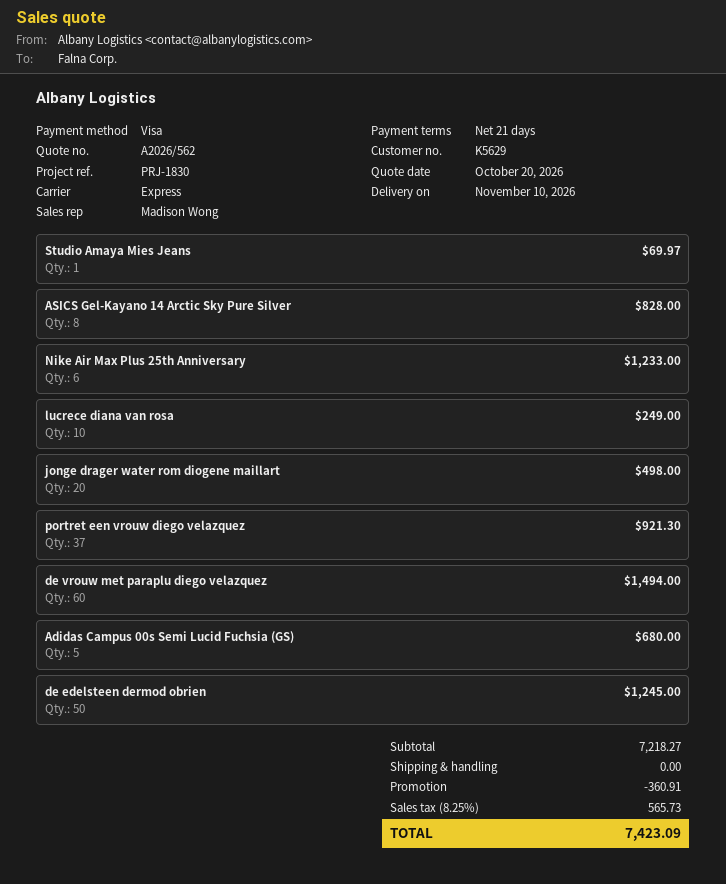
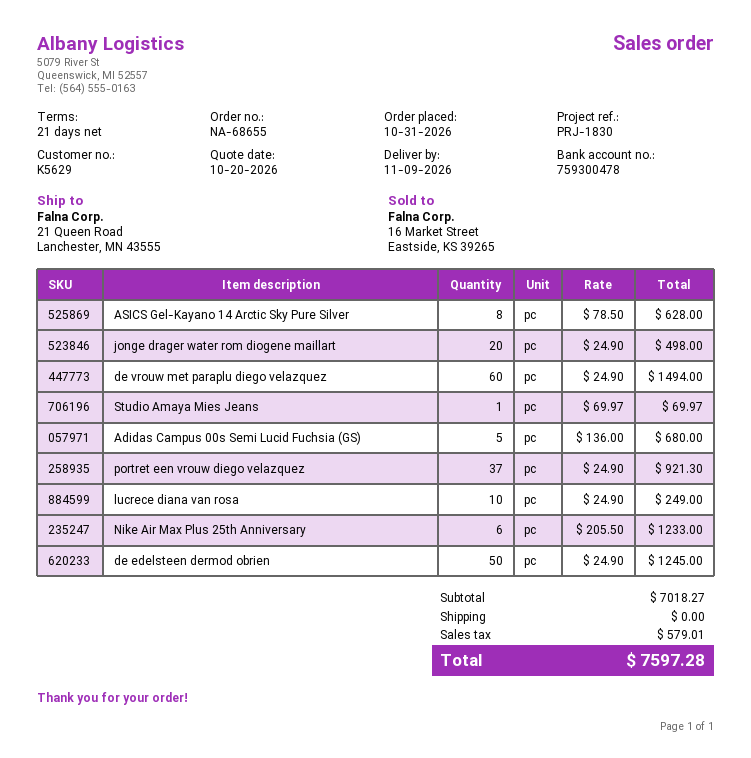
delivery date: 2026-11-10 -> 2026-11-09
ASICS Gel-Kayano 14 Arctic Sky Pure Silver: 8 for 828.00 -> 8 for 628.00
subtotal: 7218.27 -> 7018.27
discount: 360.91 -> none
tax: 565.73 -> 579.01
total: 7423.09 -> 7597.28

